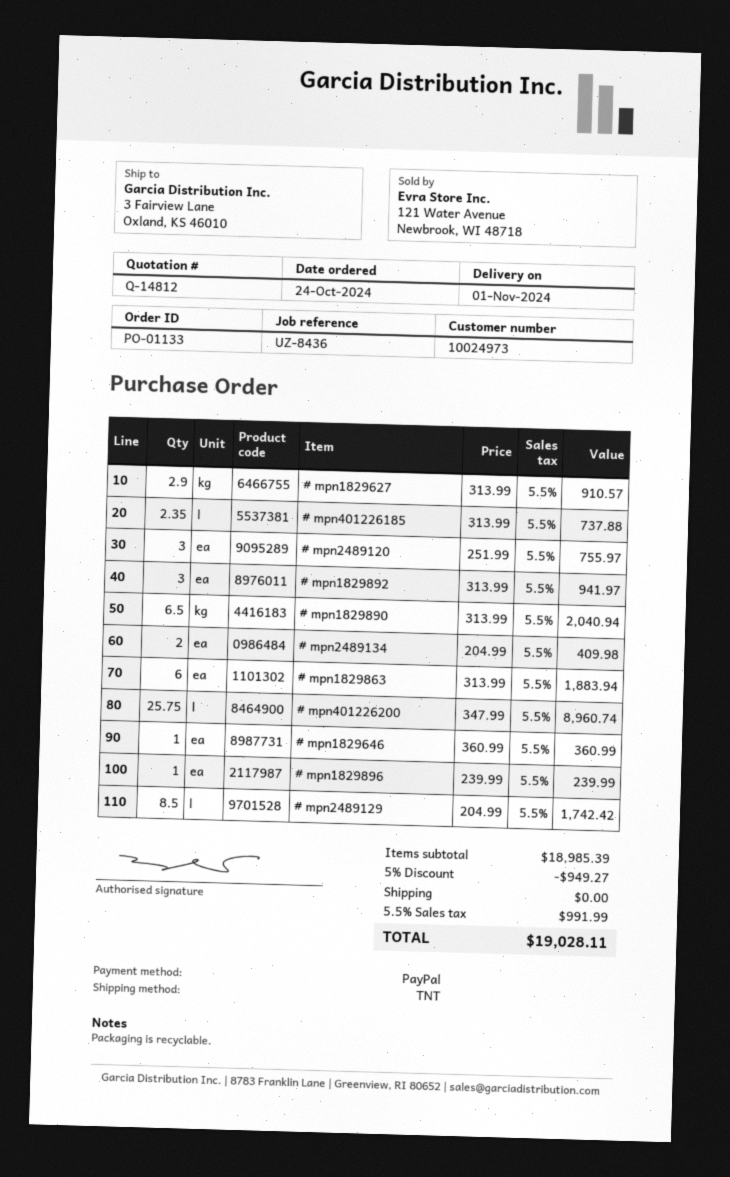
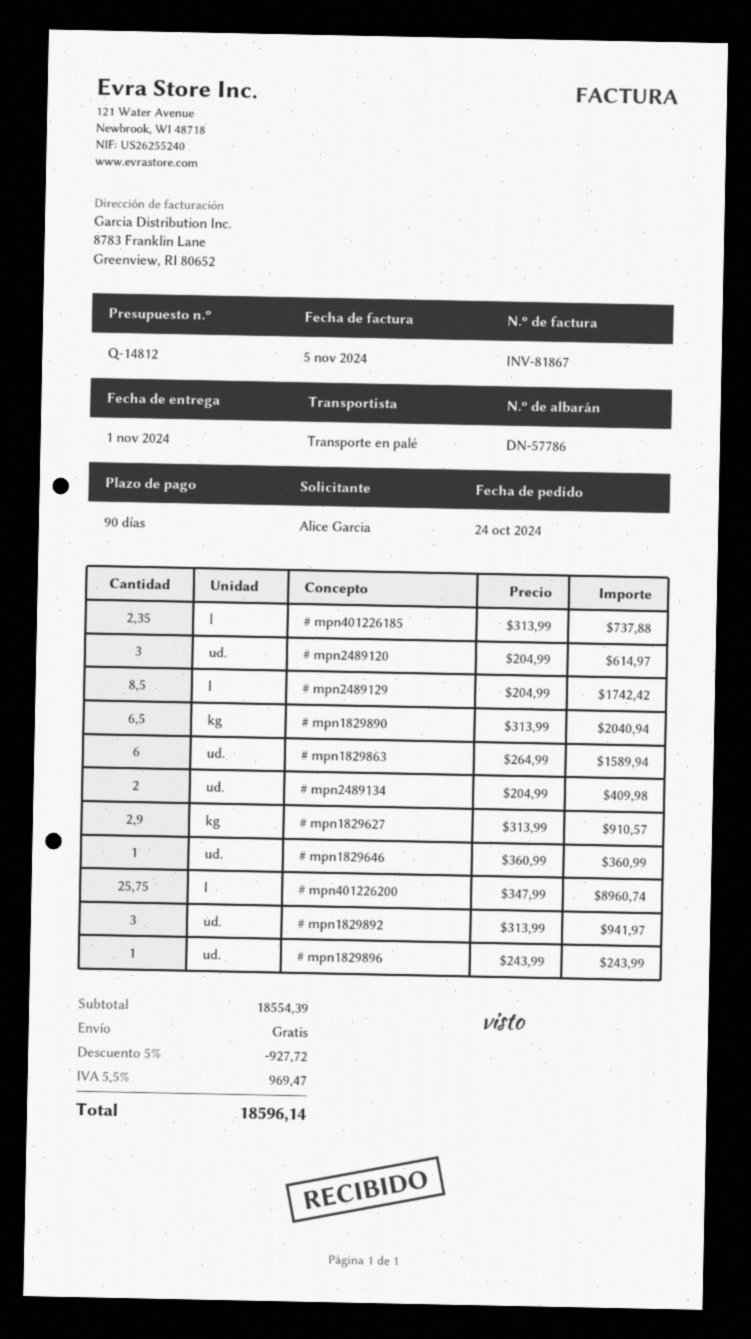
shipping method: TNT -> pallet freight
# mpn2489120: 3 x 251.99 = 755.97 -> 3 x 204.99 = 614.97
# mpn1829863: 6 x 313.99 = 1883.94 -> 6 x 264.99 = 1589.94
# mpn1829896: 1 x 239.99 = 239.99 -> 1 x 243.99 = 243.99
subtotal: 18985.39 -> 18554.39
discount: 5% = 949.27 -> 5% = 927.72
tax: 5.5% = 991.99 -> 5.5% = 969.47
total: 19028.11 -> 18596.14

